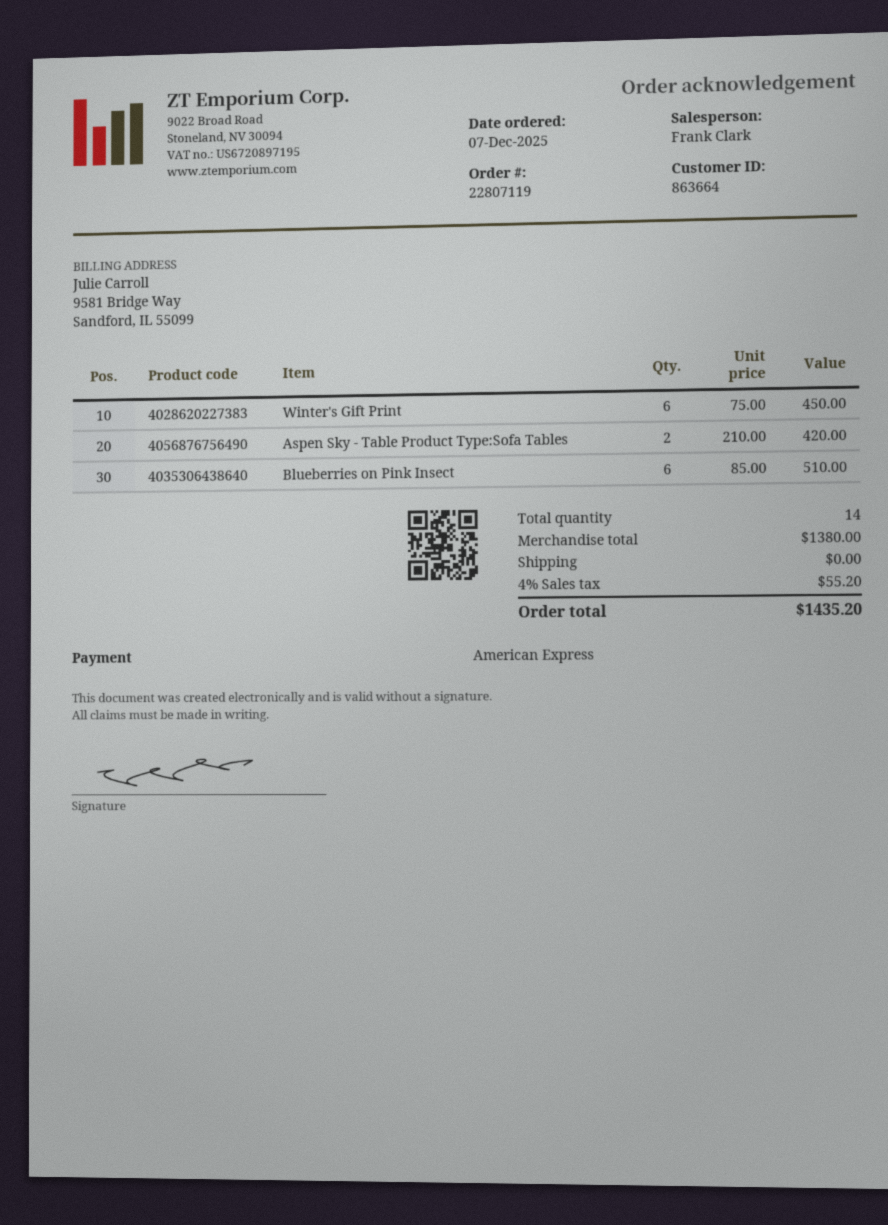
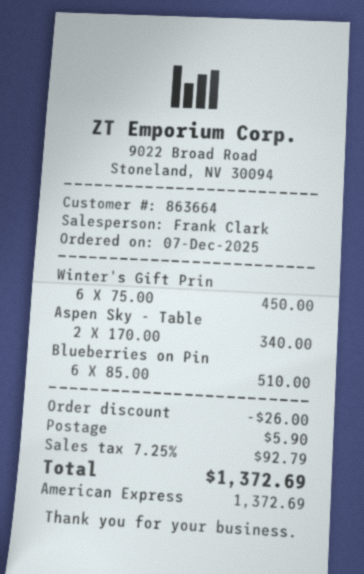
Aspen Sky - Table Product Type:Sofa Tables: 2 x 210.00 = 420.00 -> 2 x 170.00 = 340.00
discount: none -> 26.00
shipping: 0.00 -> 5.90
tax: 4% = 55.20 -> 7.25% = 92.79
total: 1435.20 -> 1372.69

